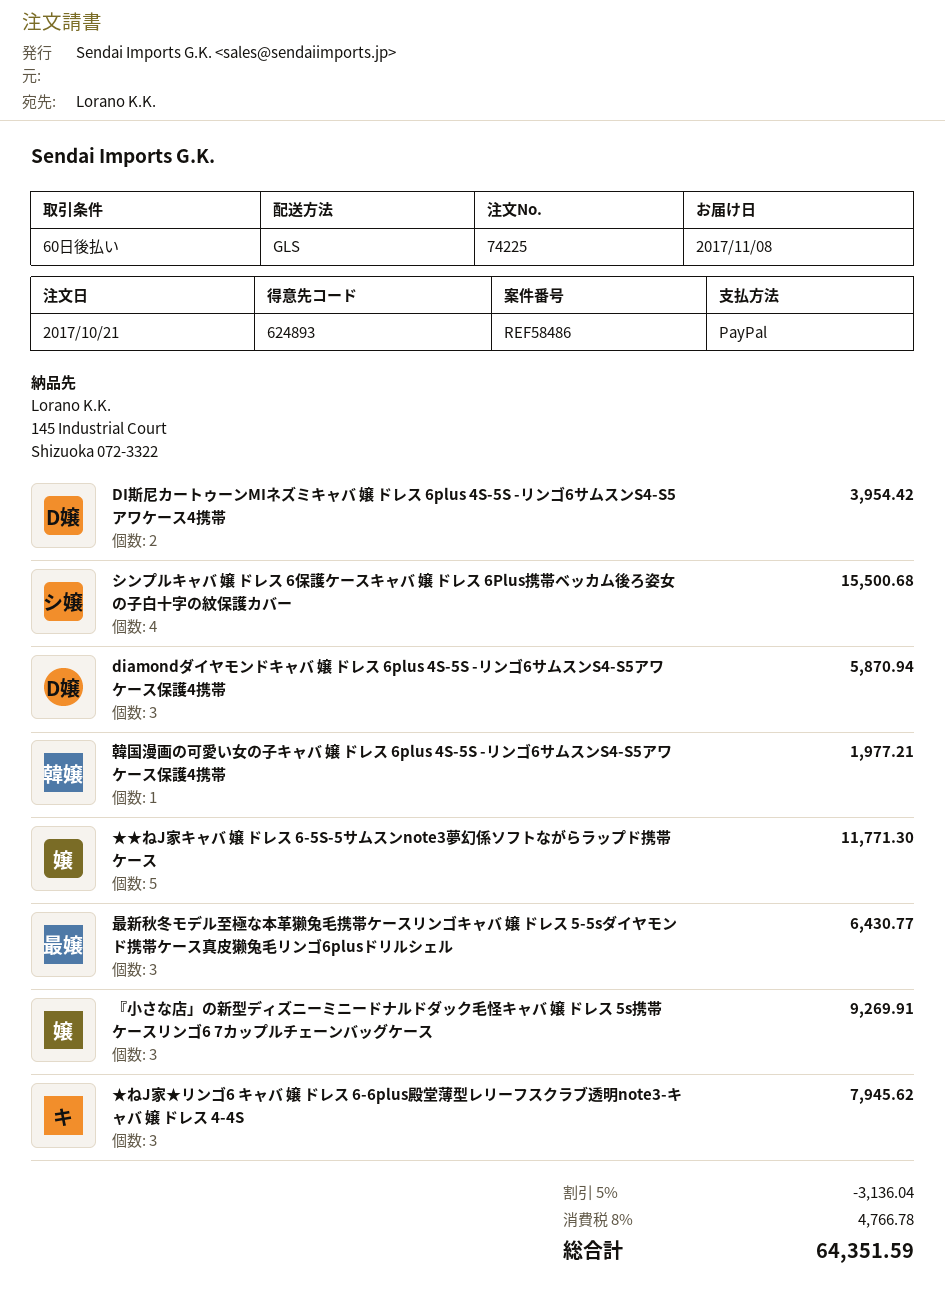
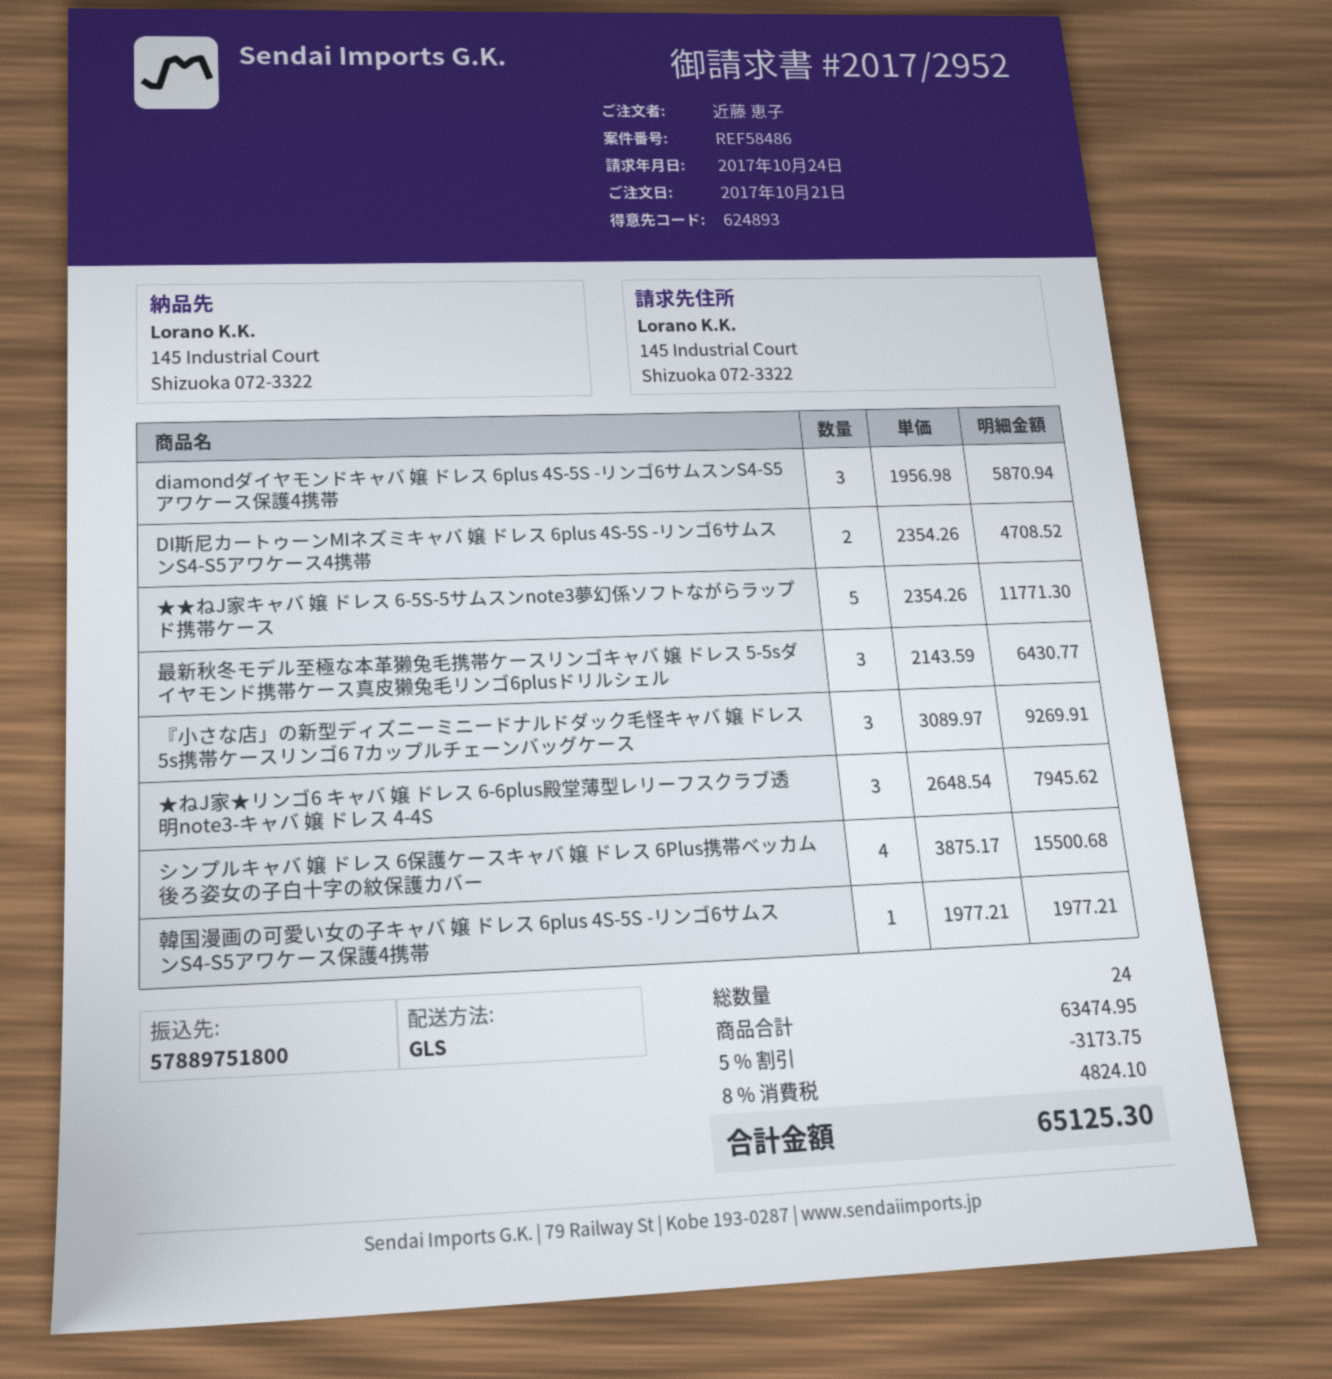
DI斯尼カートゥーンMIネズミキャバ 嬢 ドレス 6plus 4S-5S -リンゴ6サムスンS4-S5アワケース4携帯: 2 for 3954.42 -> 2 for 4708.52
discount: 5% = 3136.04 -> 5% = 3173.75
tax: 8% = 4766.78 -> 8% = 4824.10
total: 64351.59 -> 65125.30

